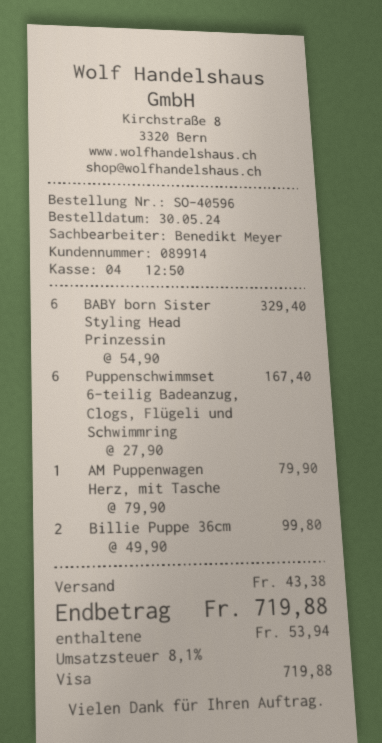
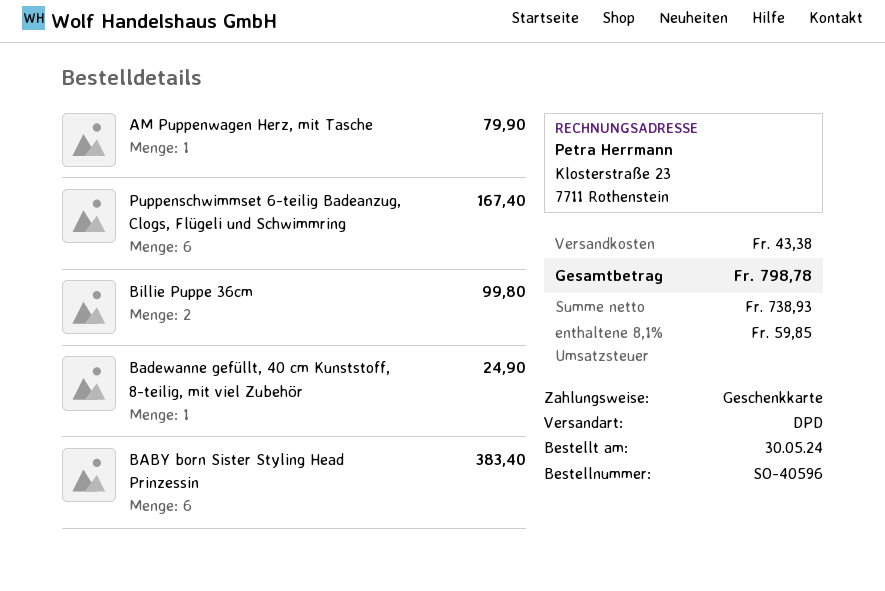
payment method: Visa -> gift card
BABY born Sister Styling Head Prinzessin: 6 for 329.40 -> 6 for 383.40
Badewanne gefüllt, 40 cm Kunststoff, 8-teilig, mit viel Zubehör: none -> 1 for 24.90
tax: 8.1% = 53.94 -> 8.1% = 59.85
total: 719.88 -> 798.78

